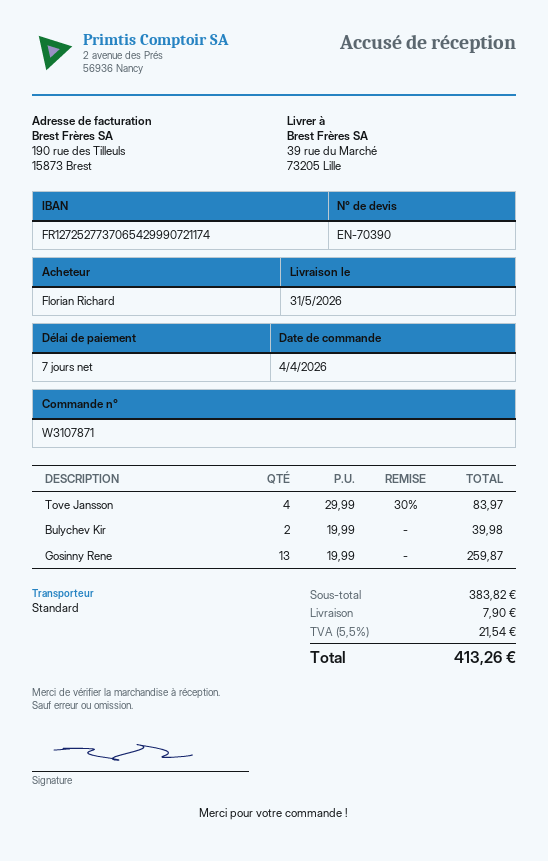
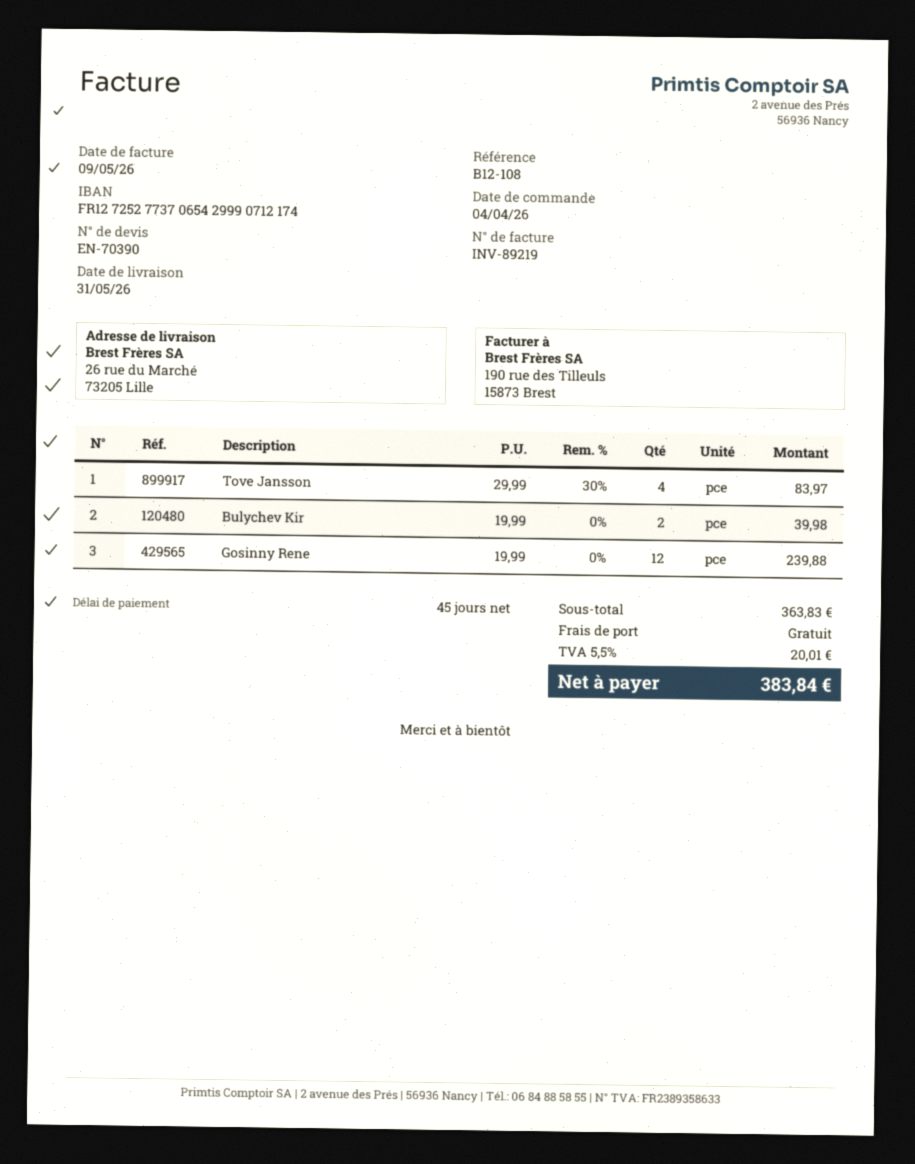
payment terms: 7 days -> 45 days
bank account: FR1272527737065429990721174 -> FR1272527737065429990712174
ship to: 39 rue du Marché, 73205 Lille -> 26 rue du Marché, 73205 Lille
Gosinny Rene: 13 x 19.99 = 259.87 -> 12 x 19.99 = 239.88
subtotal: 383.82 -> 363.83
shipping: 7.90 -> 0.00
tax: 5.5% = 21.54 -> 5.5% = 20.01
total: 413.26 -> 383.84

